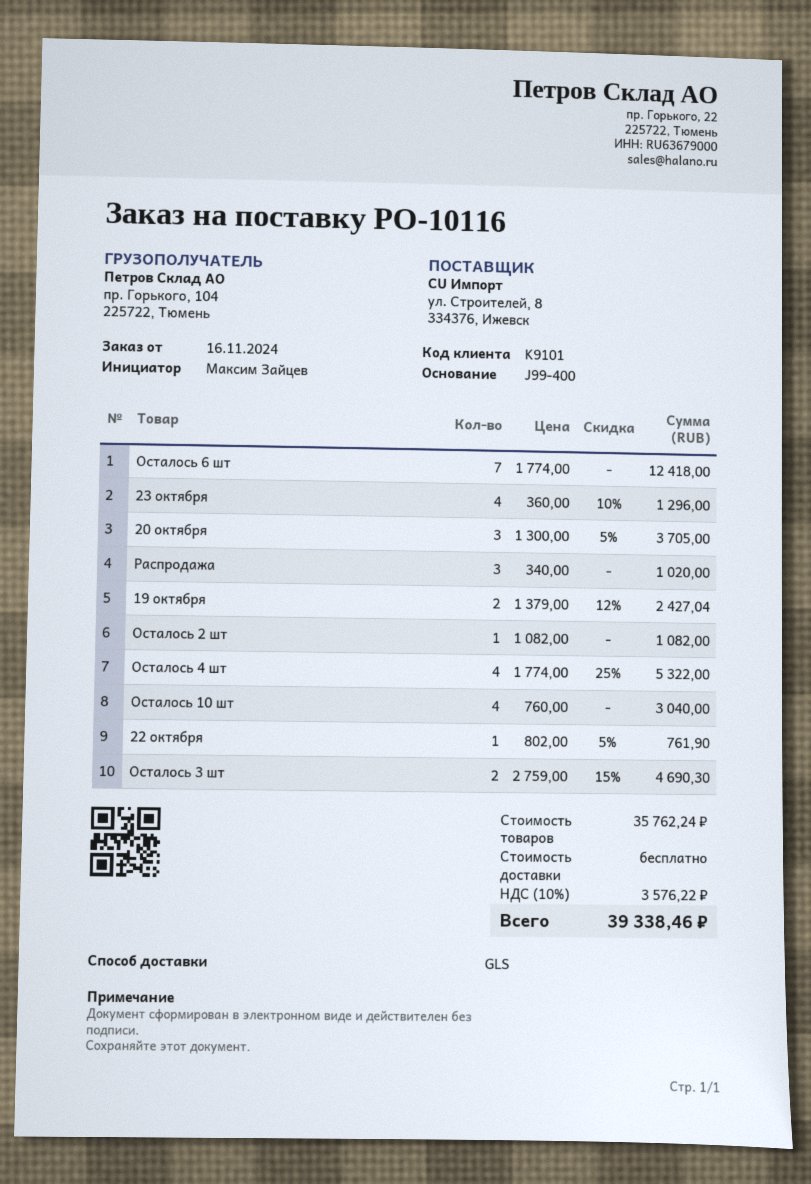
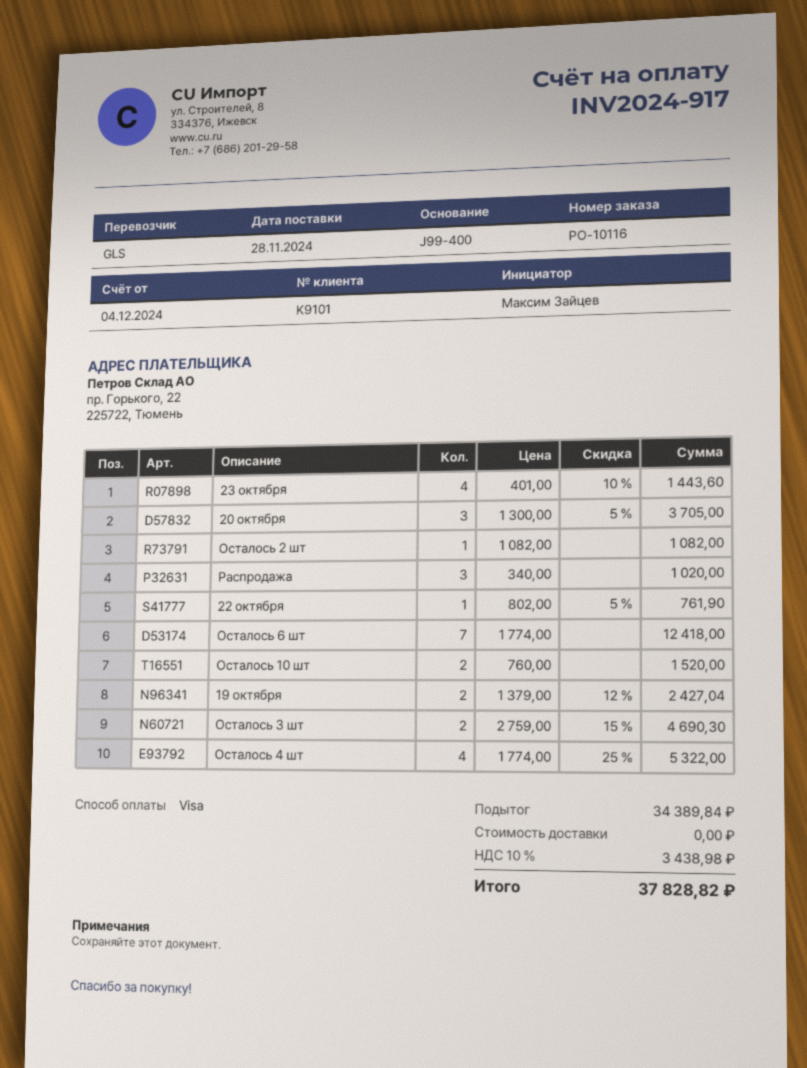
23 октября: 4 x 360.00 - 10% = 1296.00 -> 4 x 401.00 - 10% = 1443.60
Осталось 10 шт: 4 x 760.00 = 3040.00 -> 2 x 760.00 = 1520.00
subtotal: 35762.24 -> 34389.84
tax: 10% = 3576.22 -> 10% = 3438.98
total: 39338.46 -> 37828.82

